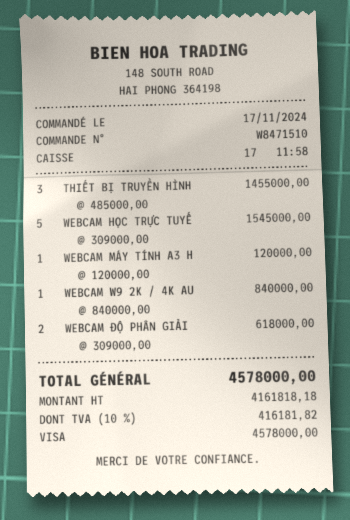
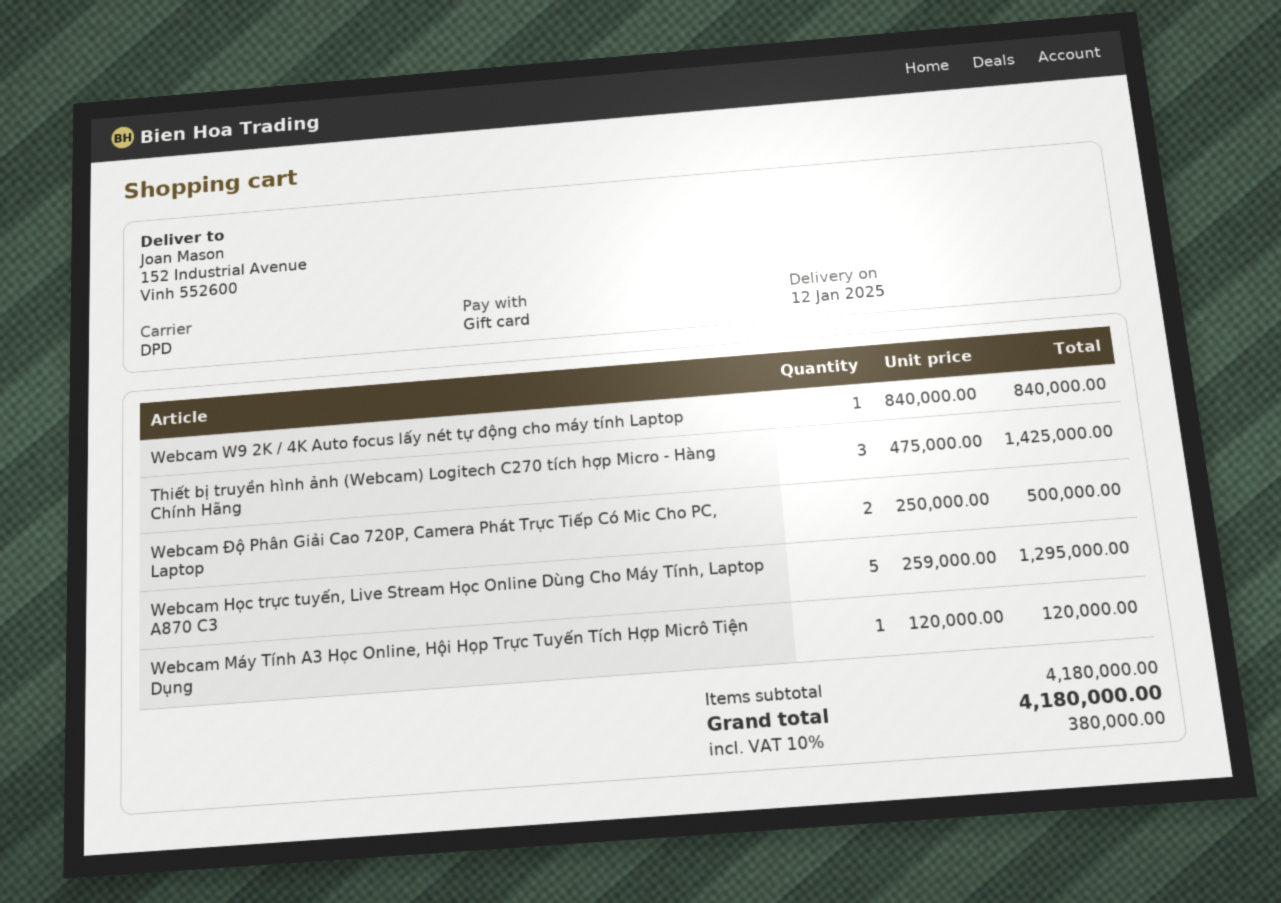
payment method: Visa -> gift card
THIẾT BỊ TRUYỀN HÌNH: 3 x 485000.00 = 1455000.00 -> 3 x 475000.00 = 1425000.00
WEBCAM HỌC TRỰC TUYẾ: 5 x 309000.00 = 1545000.00 -> 5 x 259000.00 = 1295000.00
WEBCAM ĐỘ PHÂN GIẢI: 2 x 309000.00 = 618000.00 -> 2 x 250000.00 = 500000.00
tax: 10% = 416181.82 -> 10% = 380000.00
total: 4578000.00 -> 4180000.00

